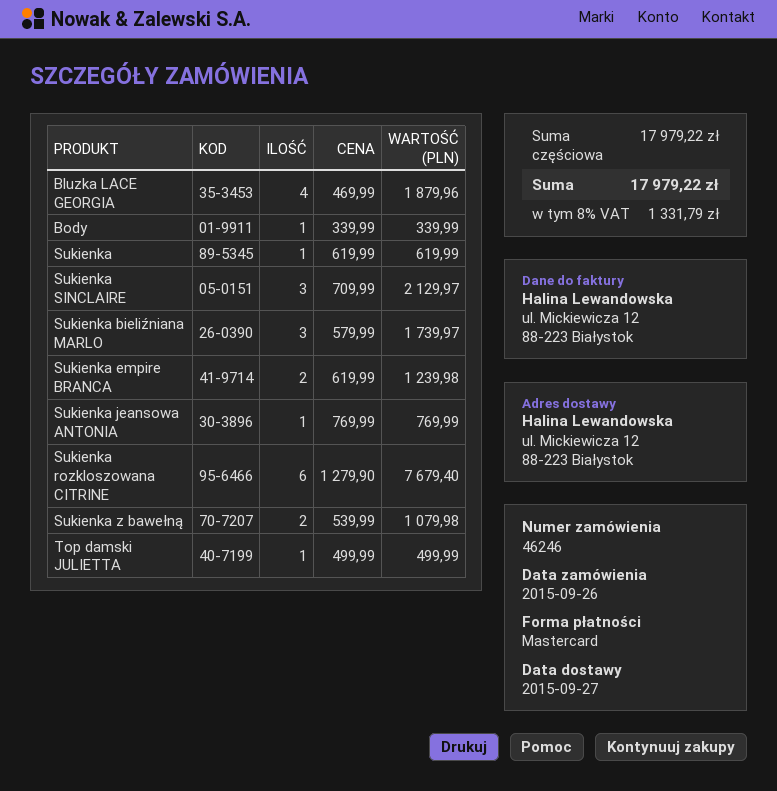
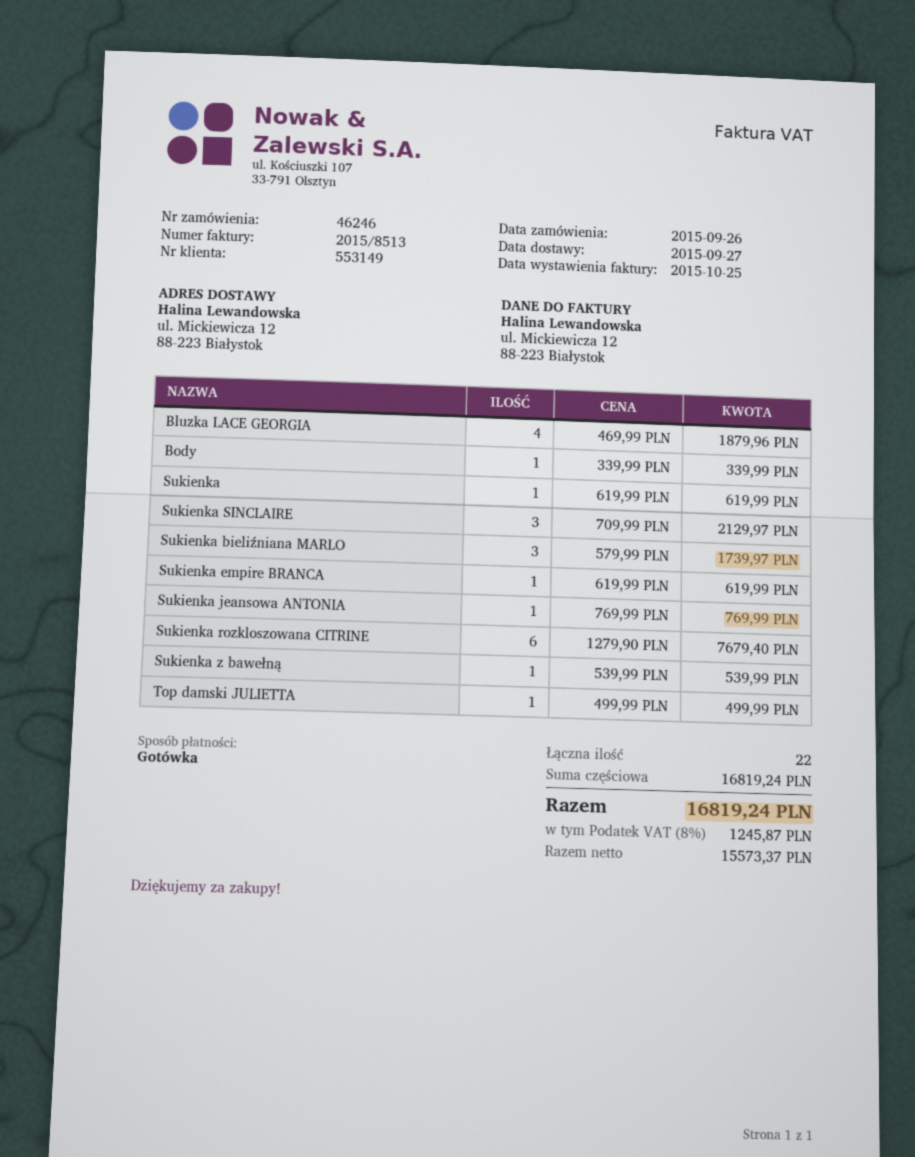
payment method: Mastercard -> cash
Sukienka empire BRANCA: 2 x 619.99 = 1239.98 -> 1 x 619.99 = 619.99
Sukienka z bawełną: 2 x 539.99 = 1079.98 -> 1 x 539.99 = 539.99
subtotal: 17979.22 -> 16819.24
tax: 8% = 1331.79 -> 8% = 1245.87
total: 17979.22 -> 16819.24

